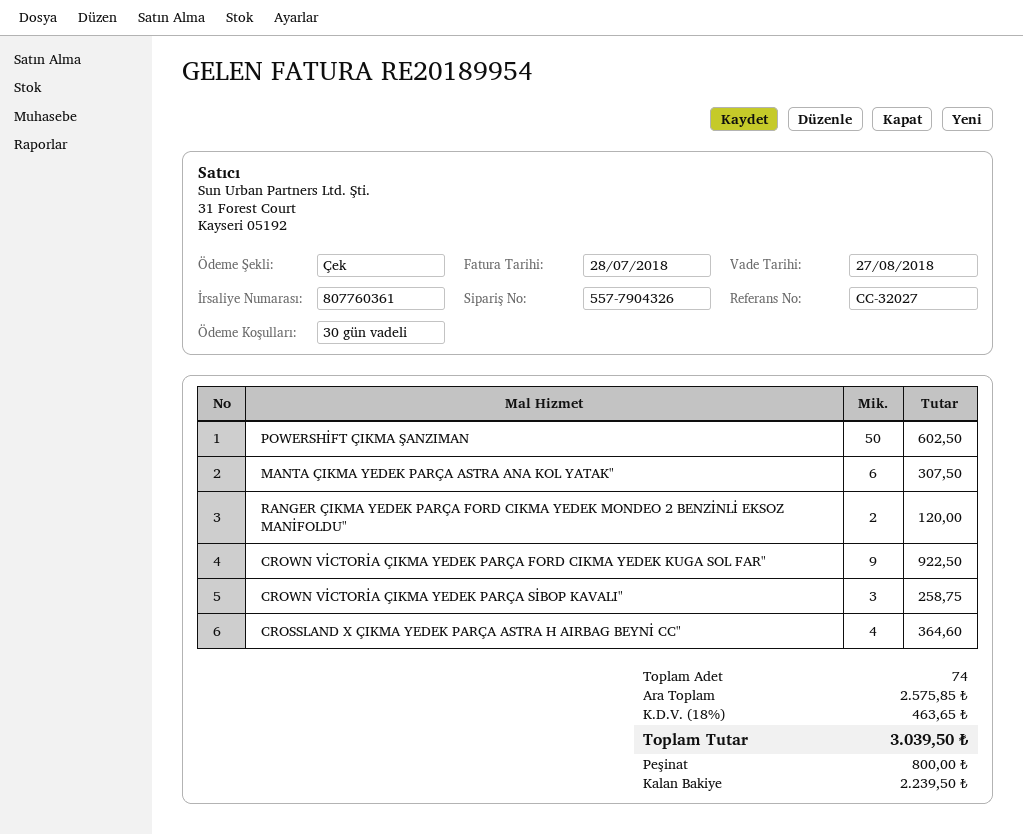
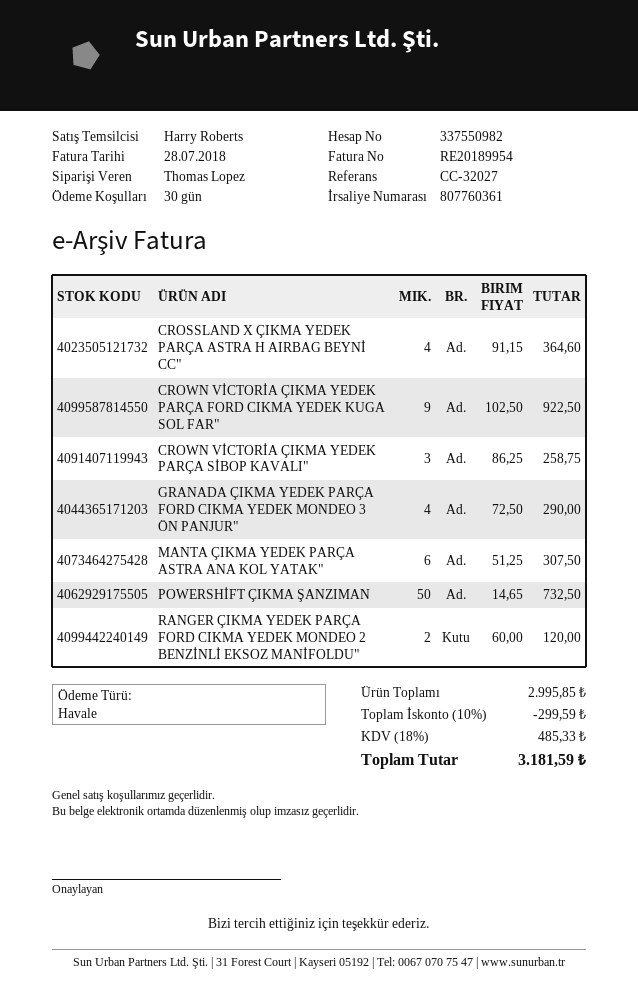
payment method: cheque -> bank transfer
POWERSHİFT ÇIKMA ŞANZIMAN: 50 for 602.50 -> 50 for 732.50
GRANADA ÇIKMA YEDEK PARÇA FORD CIKMA YEDEK MONDEO 3 ÖN PANJUR": none -> 4 for 290.00
subtotal: 2575.85 -> 2995.85
discount: none -> 10% = 299.59
tax: 18% = 463.65 -> 18% = 485.33
total: 3039.50 -> 3181.59

